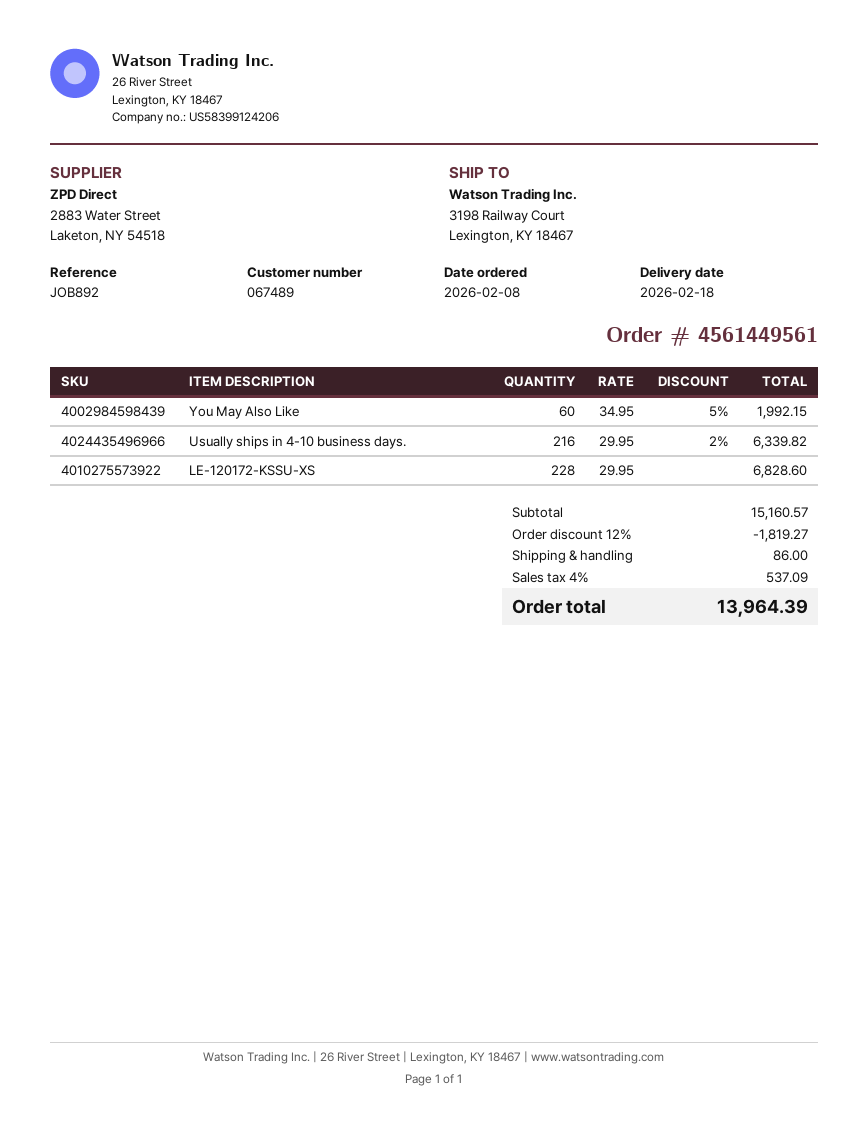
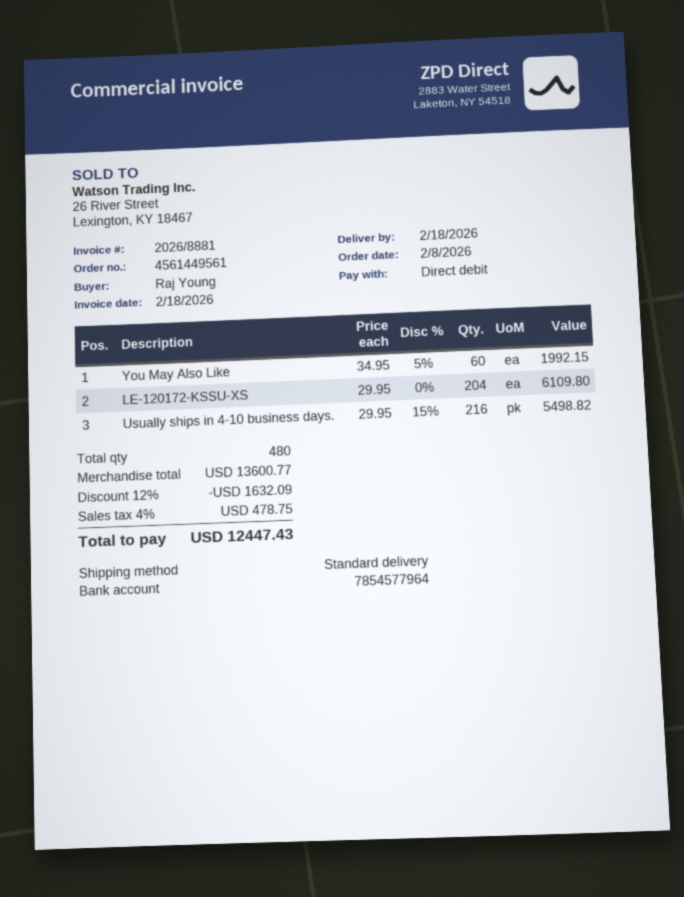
Usually ships in 4-10 business days.: 216 x 29.95 - 2% = 6339.82 -> 216 x 29.95 - 15% = 5498.82
LE-120172-KSSU-XS: 228 x 29.95 = 6828.60 -> 204 x 29.95 = 6109.80
subtotal: 15160.57 -> 13600.77
discount: 12% = 1819.27 -> 12% = 1632.09
shipping: 86.00 -> none
tax: 4% = 537.09 -> 4% = 478.75
total: 13964.39 -> 12447.43

